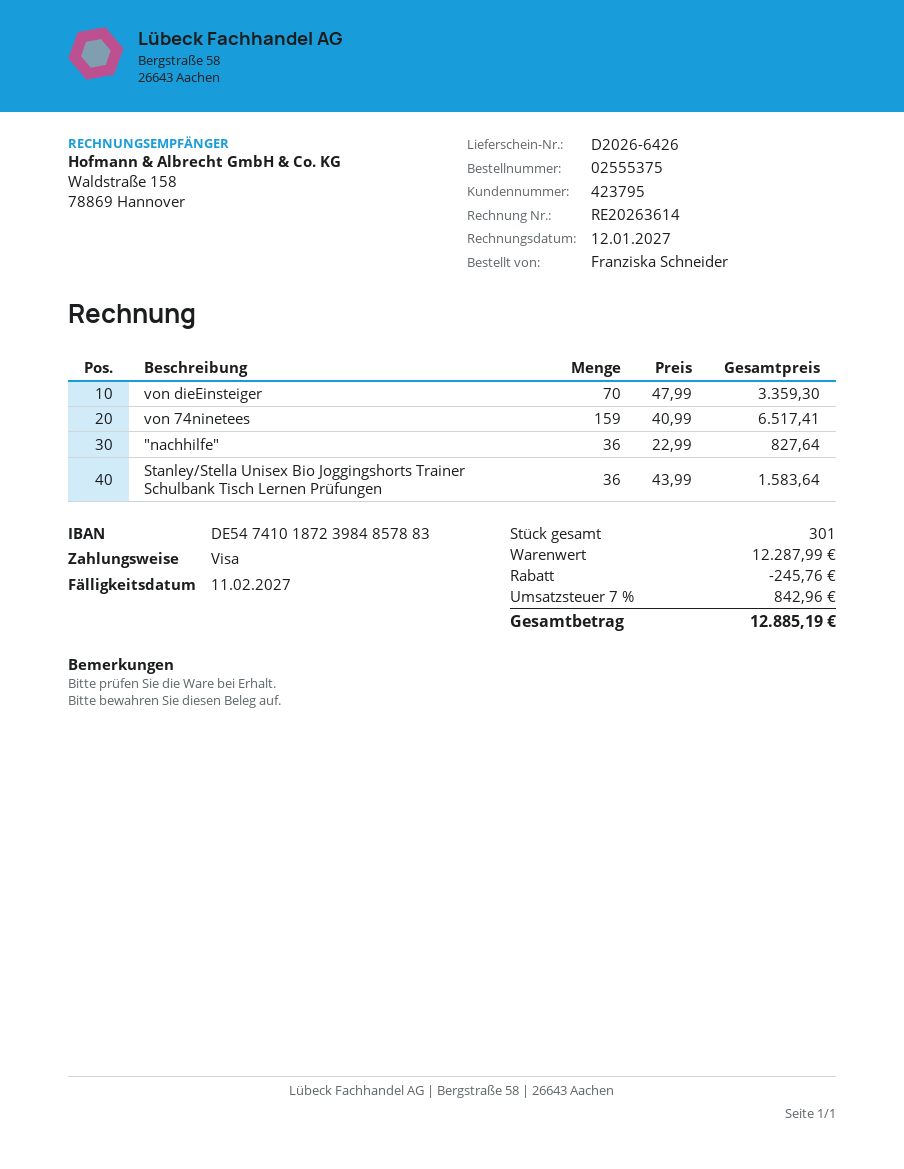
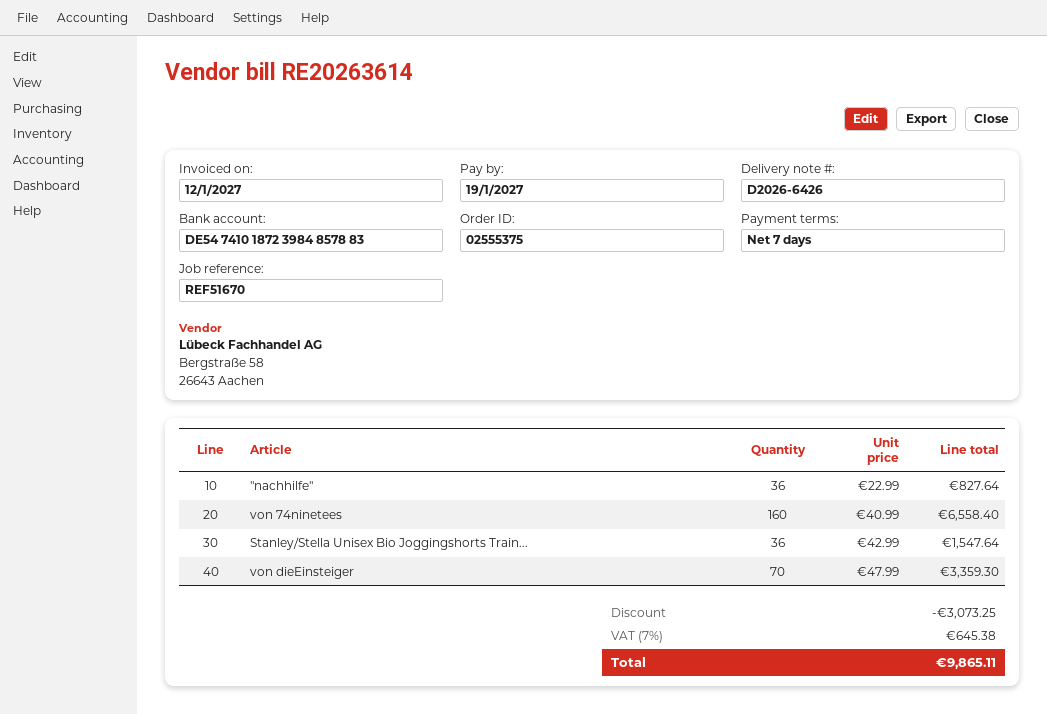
due date: 2027-02-11 -> 2027-01-19
von 74ninetees: 159 x 40.99 = 6517.41 -> 160 x 40.99 = 6558.40
Stanley/Stella Unisex Bio Joggingshorts Trainer Schulbank Tisch Lernen Prüfungen: 36 x 43.99 = 1583.64 -> 36 x 42.99 = 1547.64
discount: 245.76 -> 3073.25
tax: 7% = 842.96 -> 7% = 645.38
total: 12885.19 -> 9865.11

